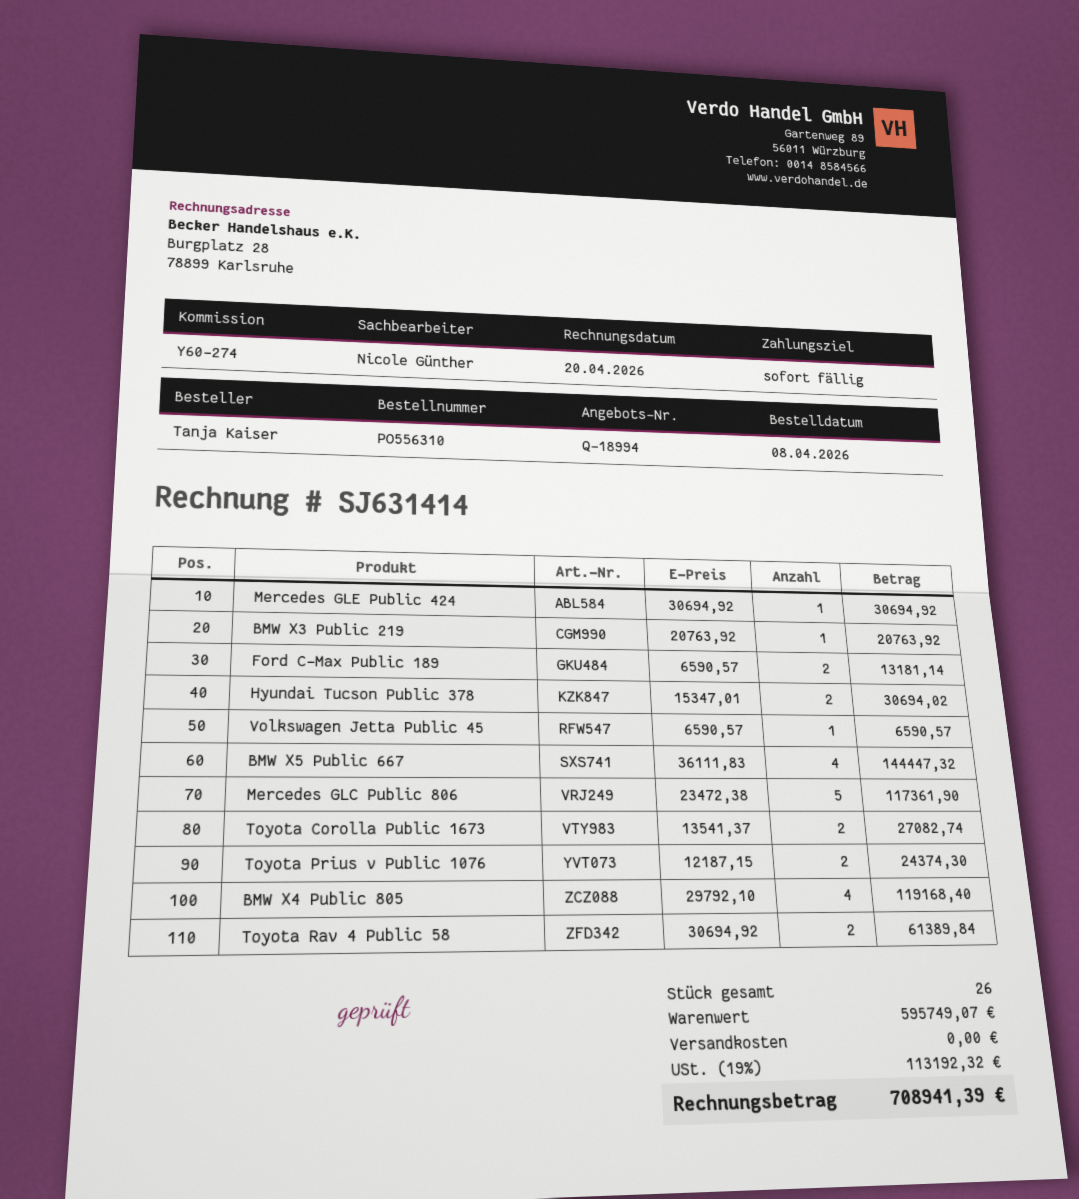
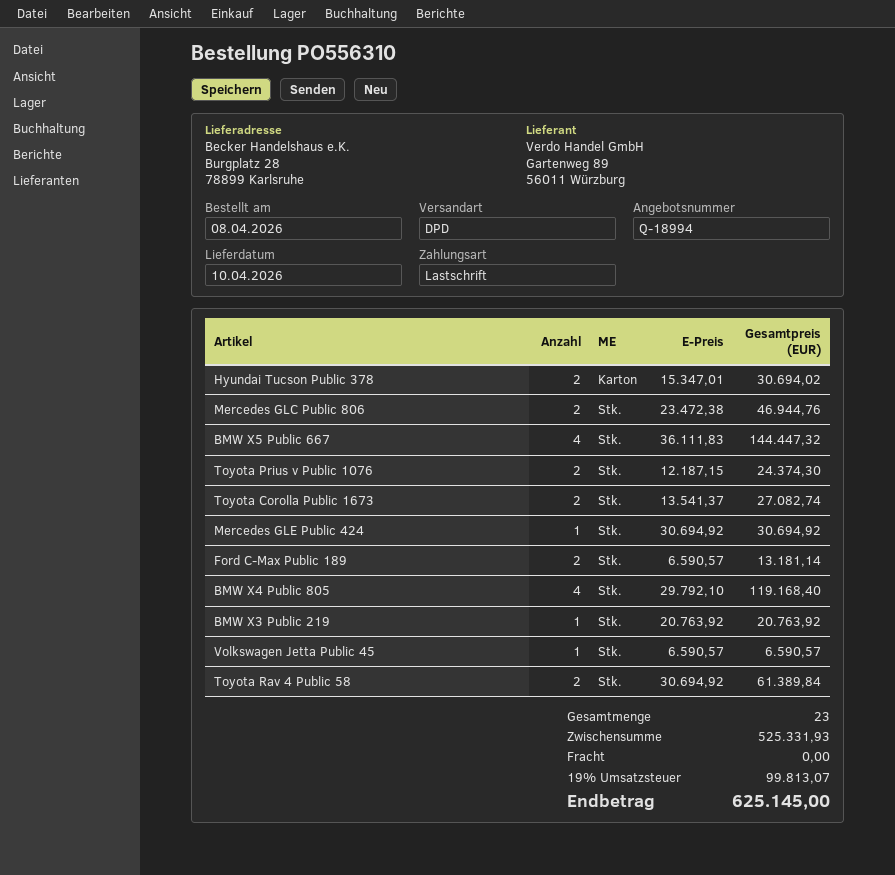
Mercedes GLC Public 806: 5 x 23472.38 = 117361.90 -> 2 x 23472.38 = 46944.76
total quantity: 26 -> 23
subtotal: 595749.07 -> 525331.93
tax: 19% = 113192.32 -> 19% = 99813.07
total: 708941.39 -> 625145.00

